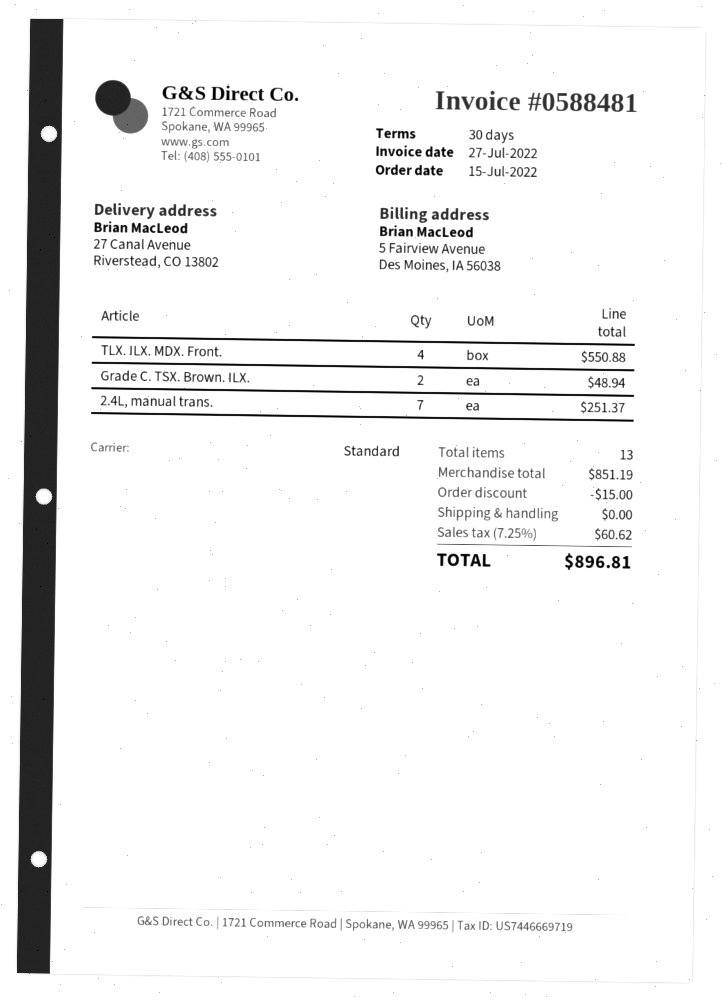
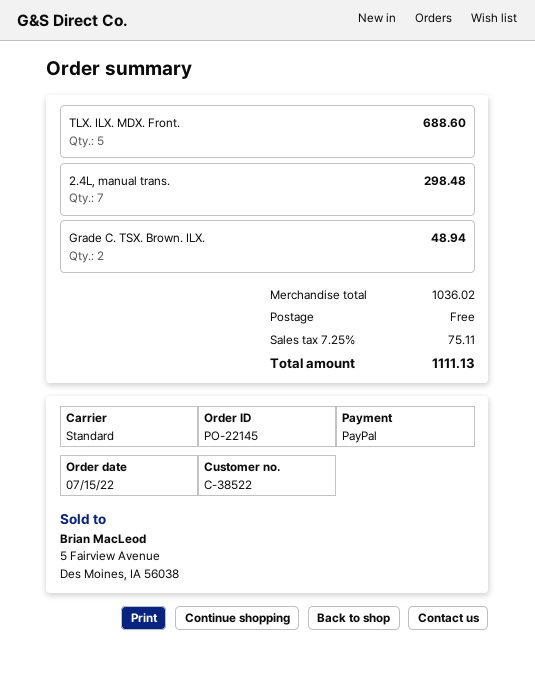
TLX. ILX. MDX. Front.: 4 for 550.88 -> 5 for 688.60
2.4L, manual trans.: 7 for 251.37 -> 7 for 298.48
subtotal: 851.19 -> 1036.02
discount: 15.00 -> none
tax: 7.25% = 60.62 -> 7.25% = 75.11
total: 896.81 -> 1111.13

